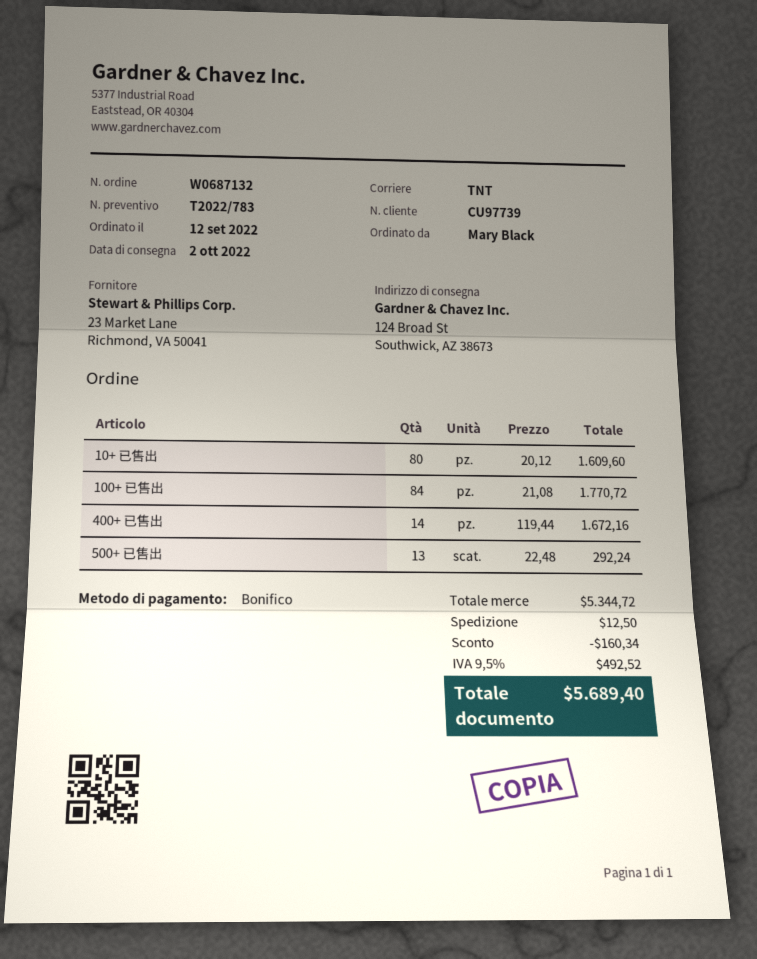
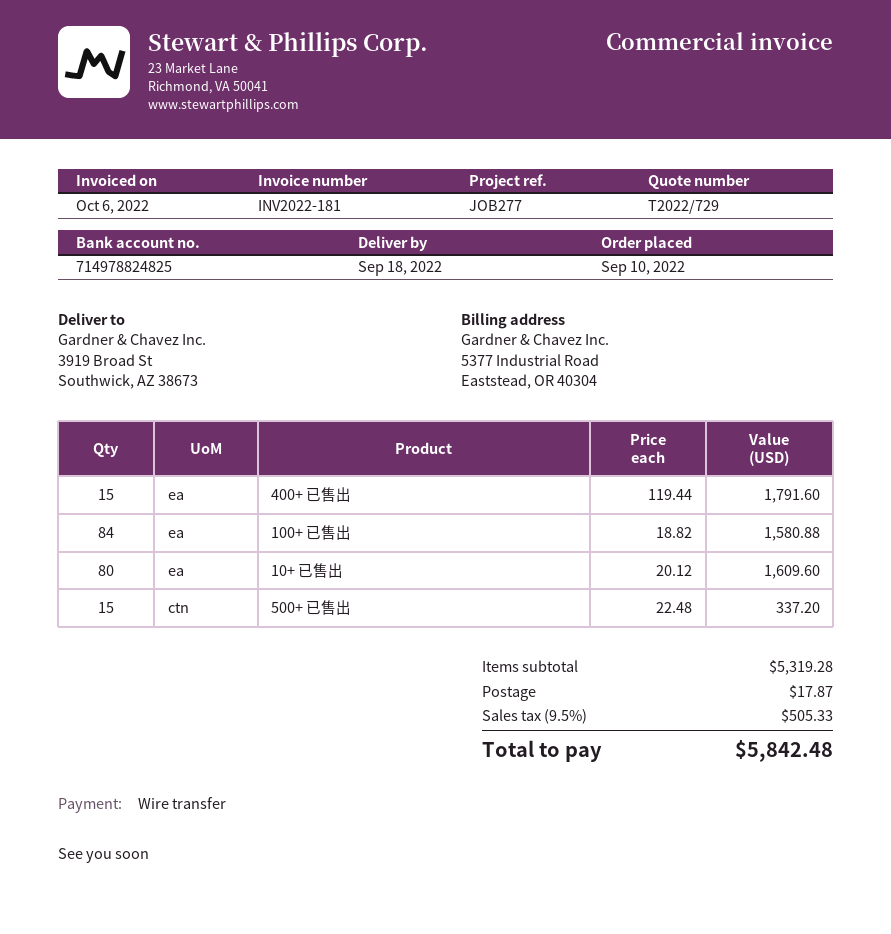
quote number: T2022/783 -> T2022/729
order date: 2022-09-12 -> 2022-09-10
delivery date: 2022-10-02 -> 2022-09-18
ship to: 124 Broad St, Southwick, AZ 38673 -> 3919 Broad St, Southwick, AZ 38673
100+ 已售出: 84 x 21.08 = 1770.72 -> 84 x 18.82 = 1580.88
400+ 已售出: 14 x 119.44 = 1672.16 -> 15 x 119.44 = 1791.60
500+ 已售出: 13 x 22.48 = 292.24 -> 15 x 22.48 = 337.20
subtotal: 5344.72 -> 5319.28
discount: 160.34 -> none
shipping: 12.50 -> 17.87
tax: 9.5% = 492.52 -> 9.5% = 505.33
total: 5689.40 -> 5842.48

